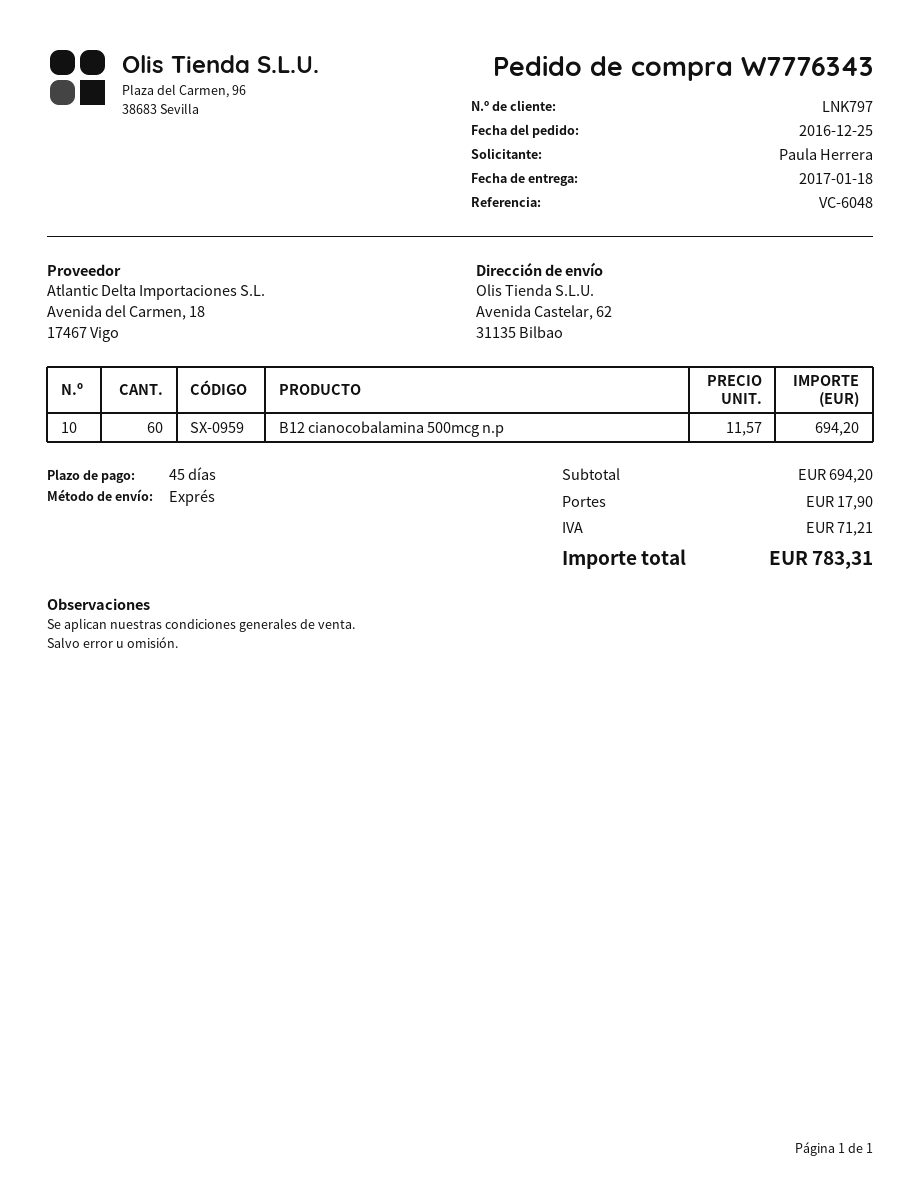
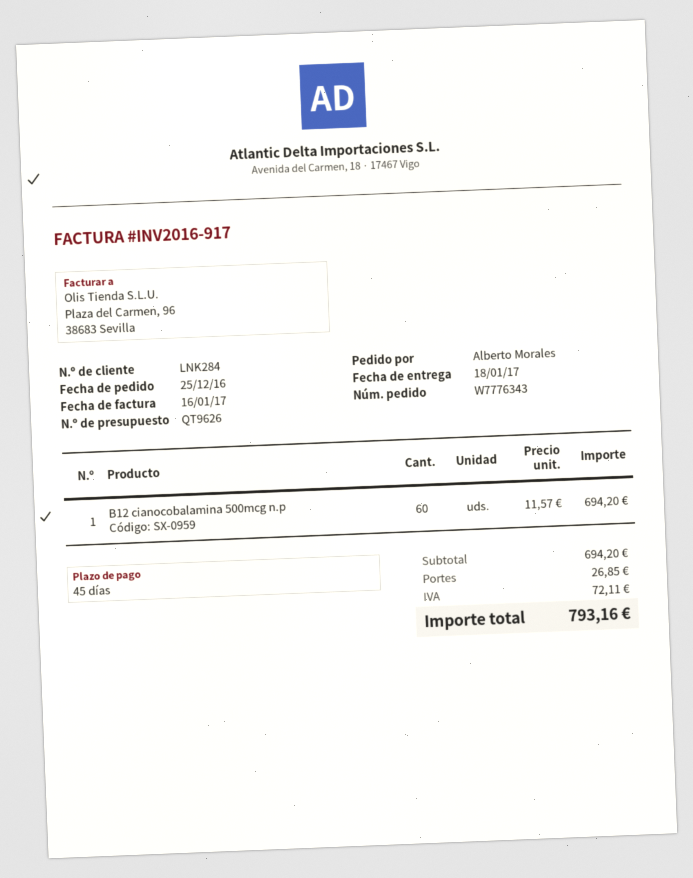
customer number: LNK797 -> LNK284
ordered by: Paula Herrera -> Alberto Morales
shipping: 17.90 -> 26.85
tax: 71.21 -> 72.11
total: 783.31 -> 793.16

